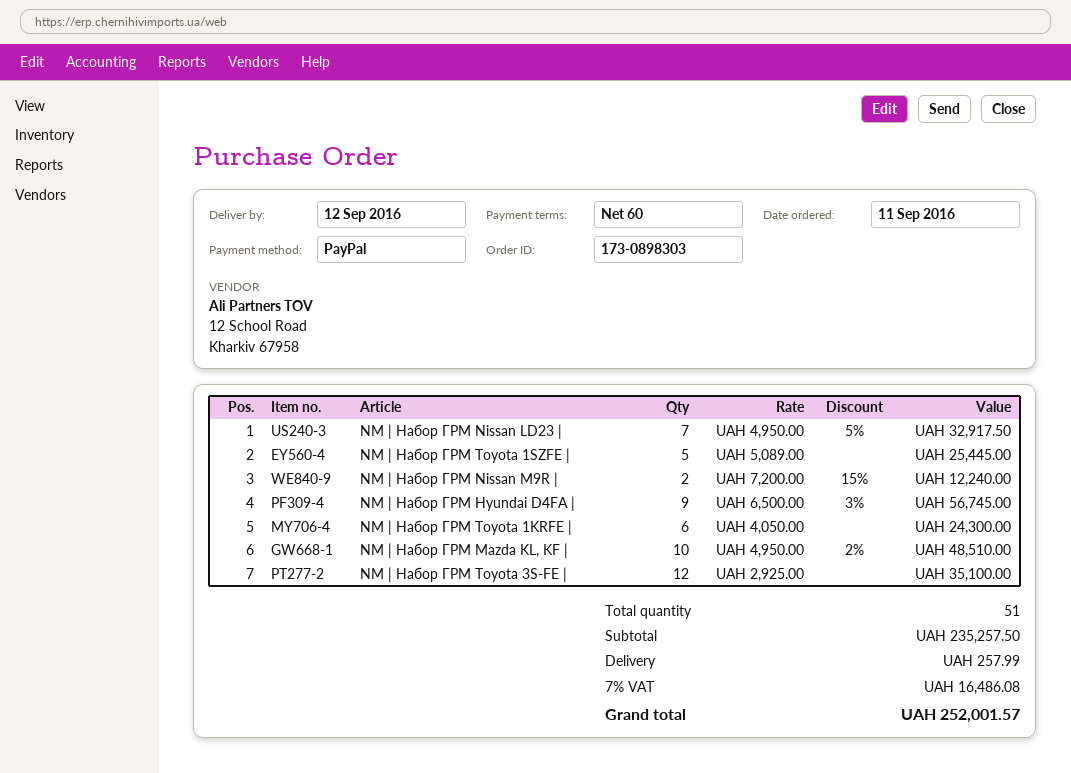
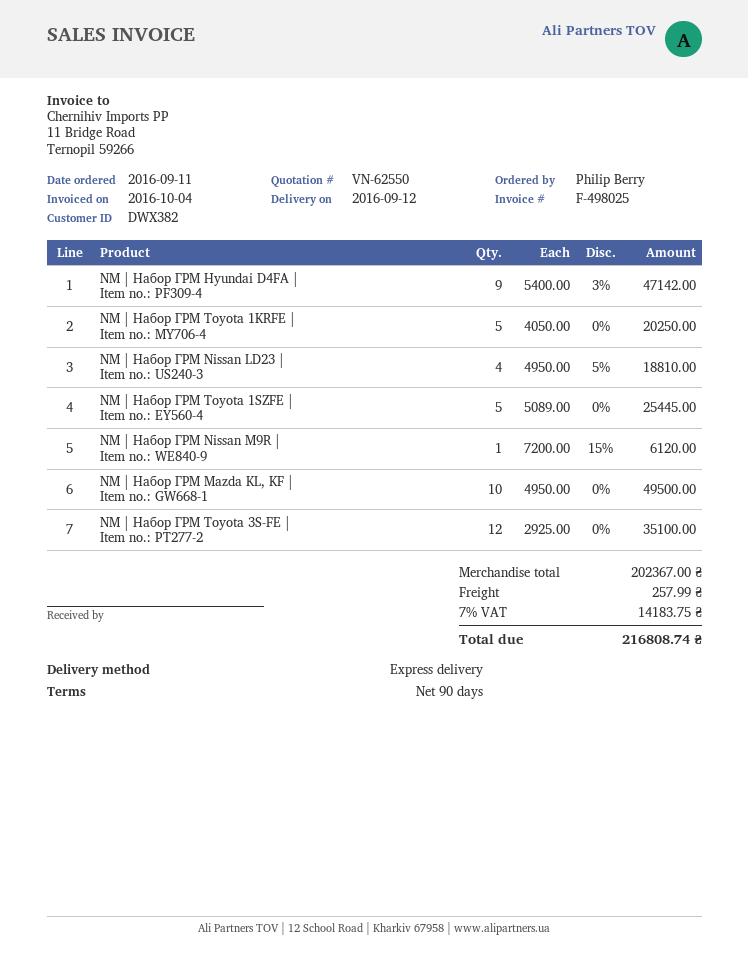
payment terms: 60 days -> 90 days
NM | Набор ГРМ Nissan LD23 |: 7 x 4950.00 - 5% = 32917.50 -> 4 x 4950.00 - 5% = 18810.00
NM | Набор ГРМ Nissan M9R |: 2 x 7200.00 - 15% = 12240.00 -> 1 x 7200.00 - 15% = 6120.00
NM | Набор ГРМ Hyundai D4FA |: 9 x 6500.00 - 3% = 56745.00 -> 9 x 5400.00 - 3% = 47142.00
NM | Набор ГРМ Toyota 1KRFE |: 6 x 4050.00 = 24300.00 -> 5 x 4050.00 = 20250.00
NM | Набор ГРМ Mazda KL, KF |: 10 x 4950.00 - 2% = 48510.00 -> 10 x 4950.00 = 49500.00
subtotal: 235257.50 -> 202367.00
tax: 7% = 16486.08 -> 7% = 14183.75
total: 252001.57 -> 216808.74

